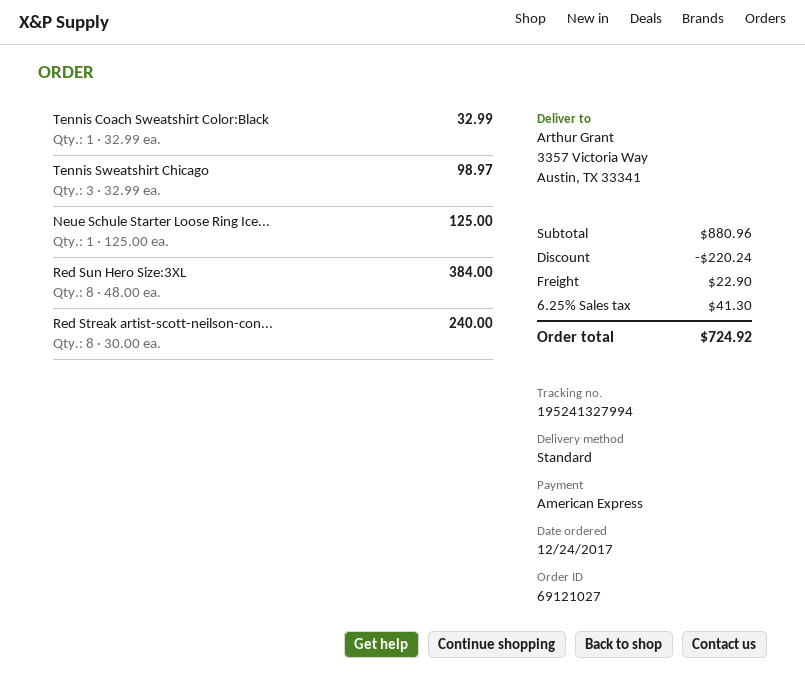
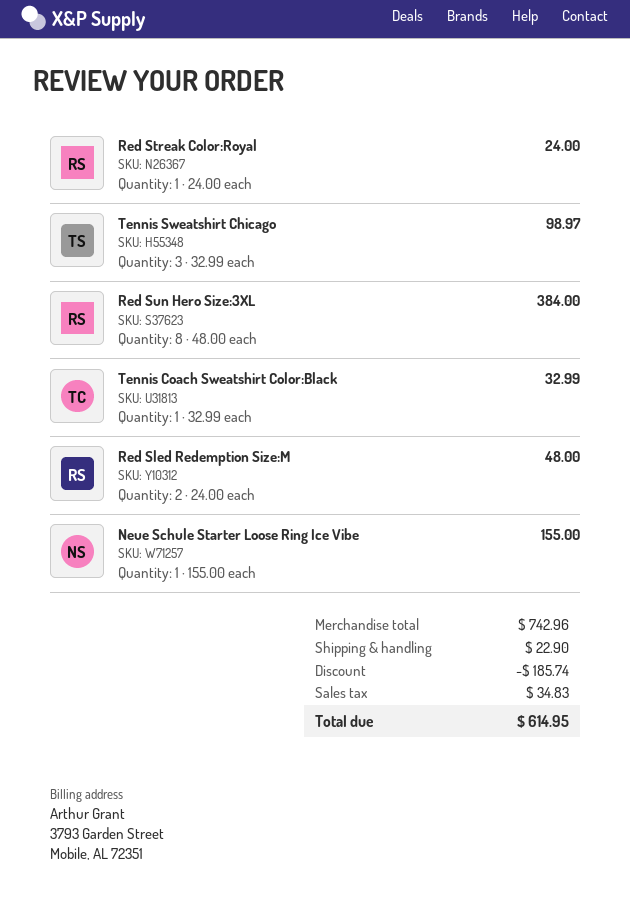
Neue Schule Starter Loose Ring Ice...: 1 x 125.00 = 125.00 -> 1 x 155.00 = 155.00
Red Streak artist-scott-neilson-con...: 8 x 30.00 = 240.00 -> none
Red Streak Color:Royal: none -> 1 x 24.00 = 24.00
Red Sled Redemption Size:M: none -> 2 x 24.00 = 48.00
subtotal: 880.96 -> 742.96
discount: 220.24 -> 185.74
tax: 41.30 -> 34.83
total: 724.92 -> 614.95

